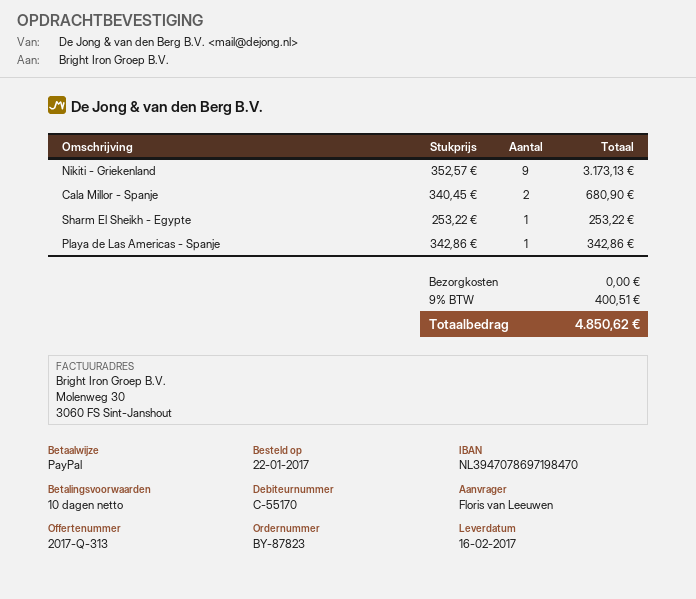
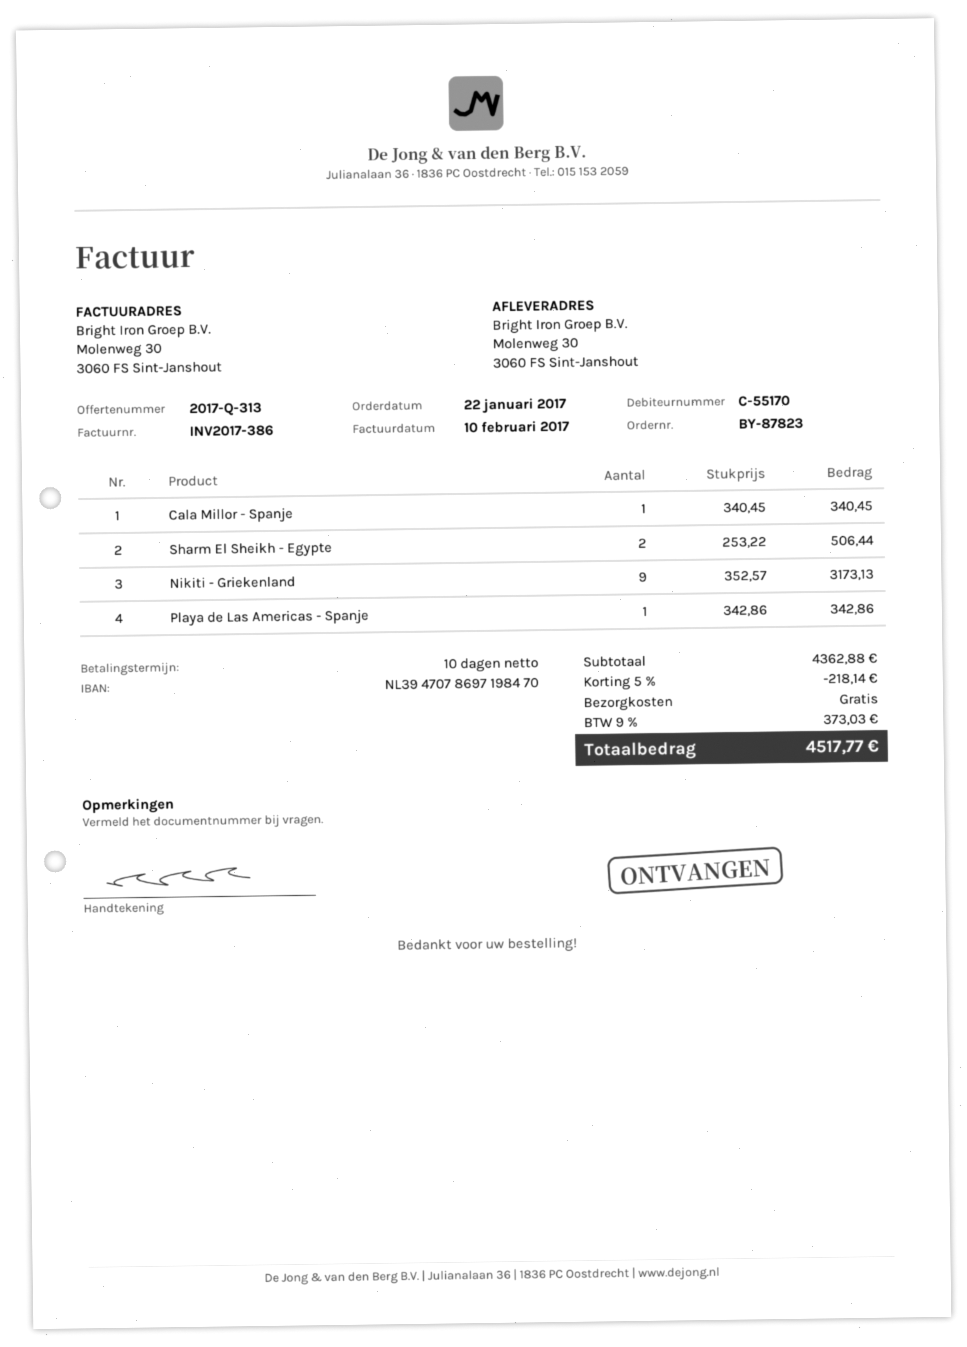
Cala Millor - Spanje: 2 x 340.45 = 680.90 -> 1 x 340.45 = 340.45
Sharm El Sheikh - Egypte: 1 x 253.22 = 253.22 -> 2 x 253.22 = 506.44
discount: none -> 5% = 218.14
tax: 9% = 400.51 -> 9% = 373.03
total: 4850.62 -> 4517.77

